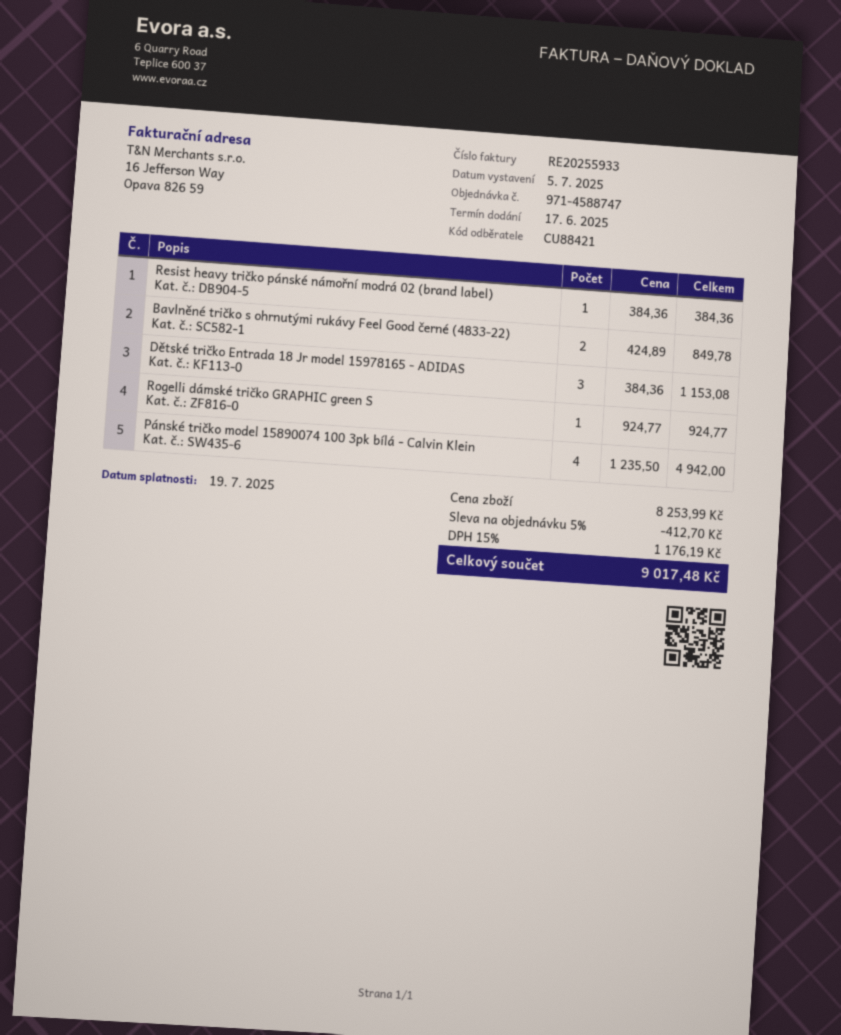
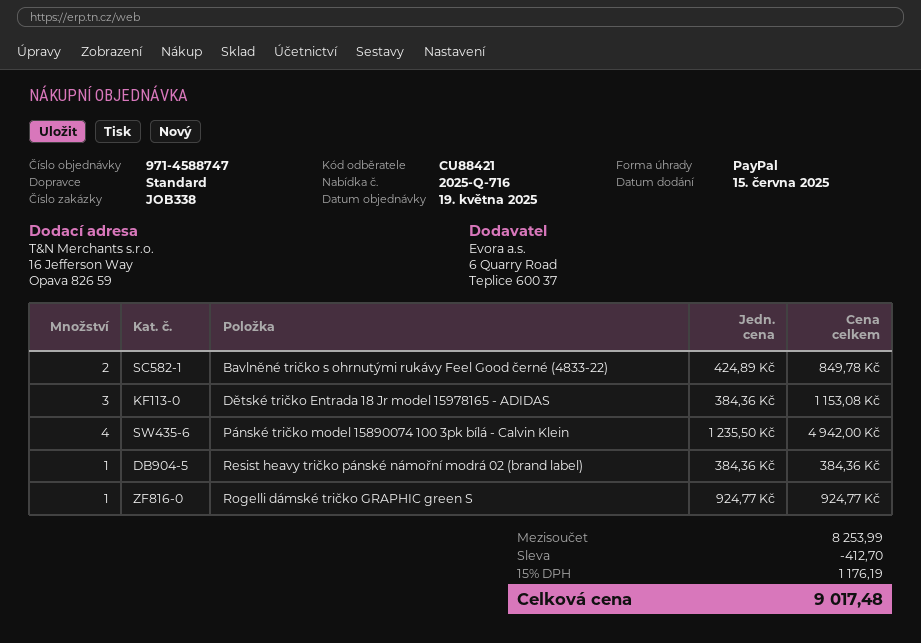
delivery date: 2025-06-17 -> 2025-06-15

